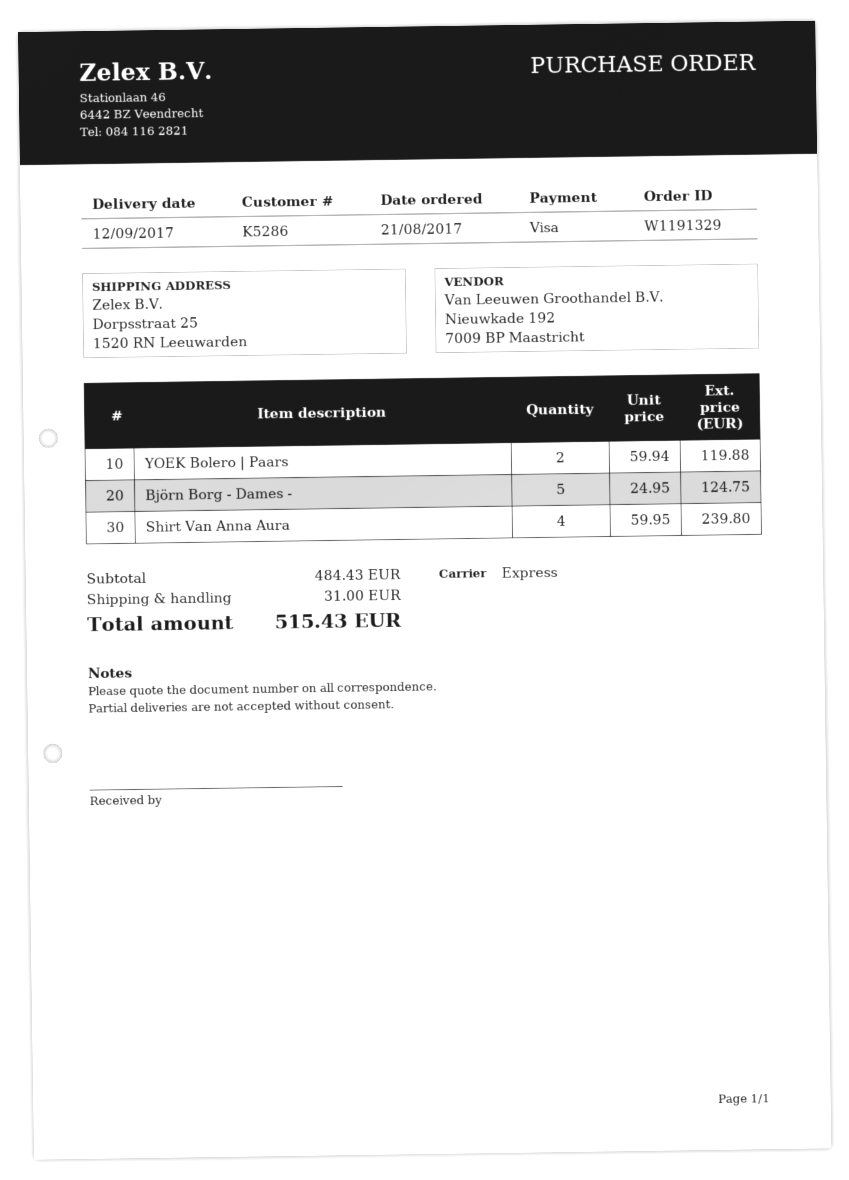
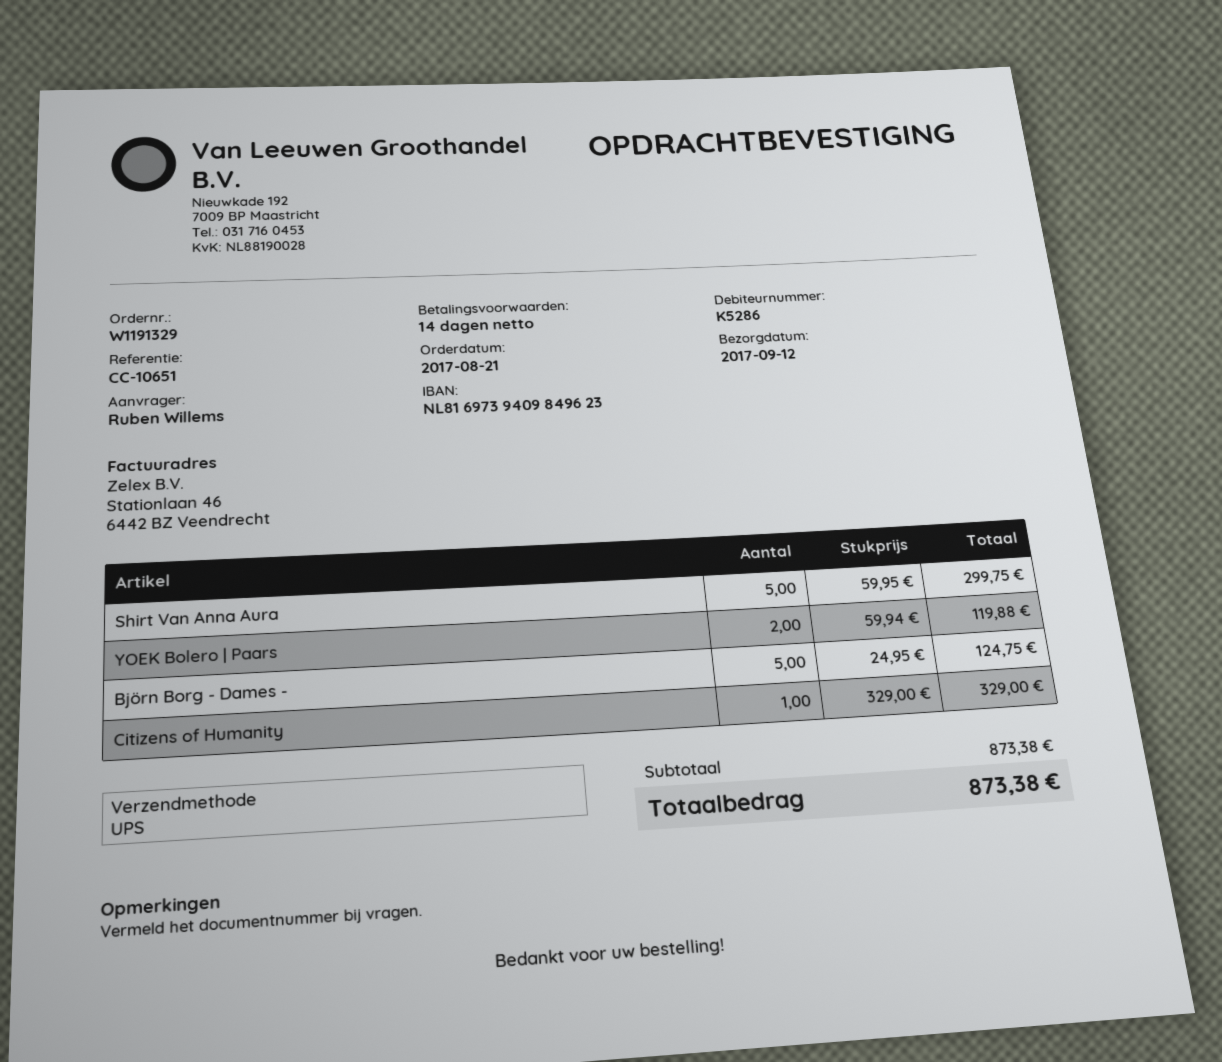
shipping method: express -> UPS
Shirt Van Anna Aura: 4 x 59.95 = 239.80 -> 5 x 59.95 = 299.75
Citizens of Humanity: none -> 1 x 329.00 = 329.00
subtotal: 484.43 -> 873.38
shipping: 31.00 -> none
total: 515.43 -> 873.38

